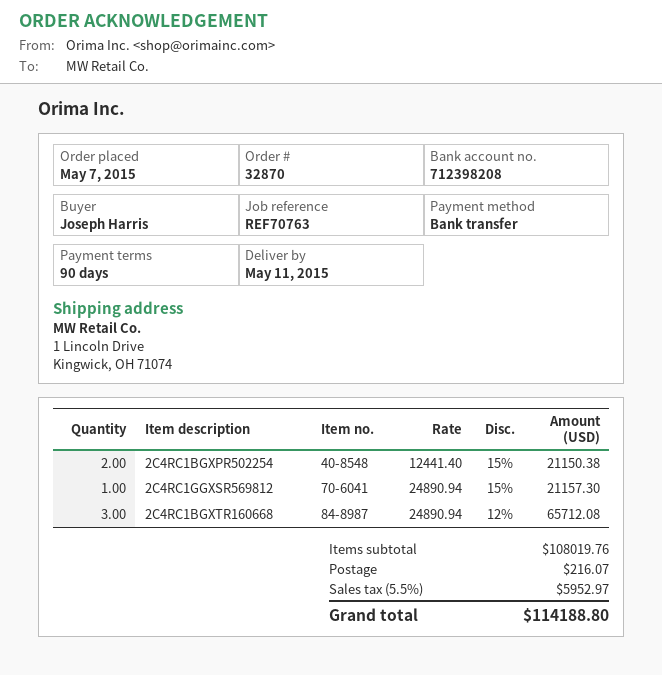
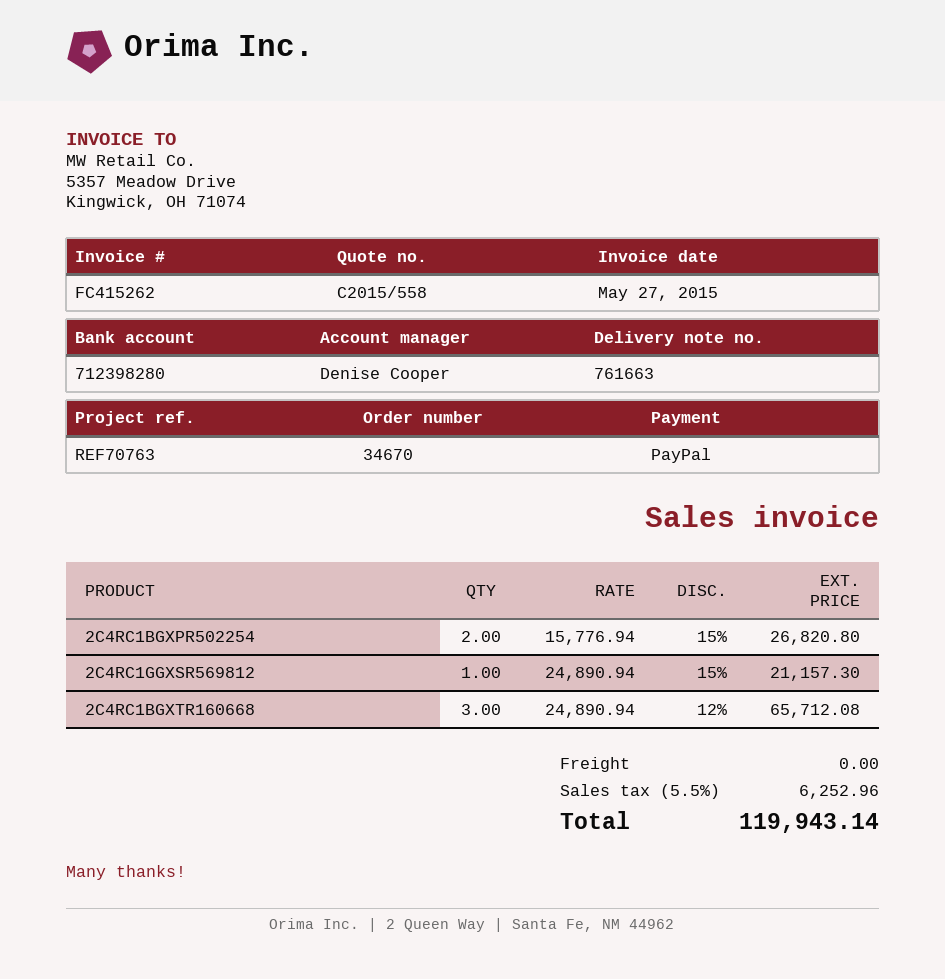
order number: 32870 -> 34670
payment method: bank transfer -> PayPal
bank account: 712398208 -> 712398280
2C4RC1BGXPR502254: 2 x 12441.40 - 15% = 21150.38 -> 2 x 15776.94 - 15% = 26820.80
shipping: 216.07 -> 0.00
tax: 5.5% = 5952.97 -> 5.5% = 6252.96
total: 114188.80 -> 119943.14

